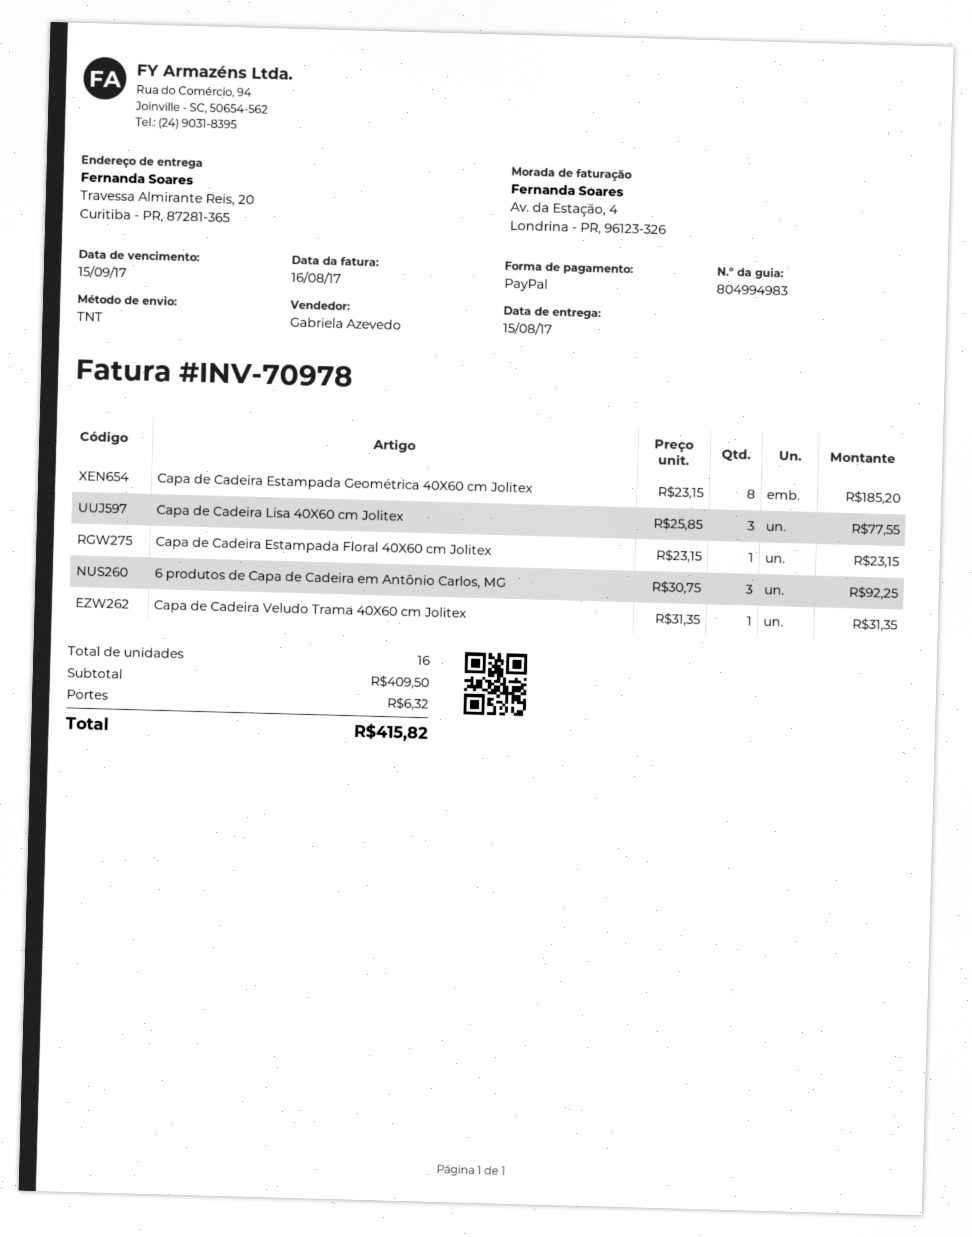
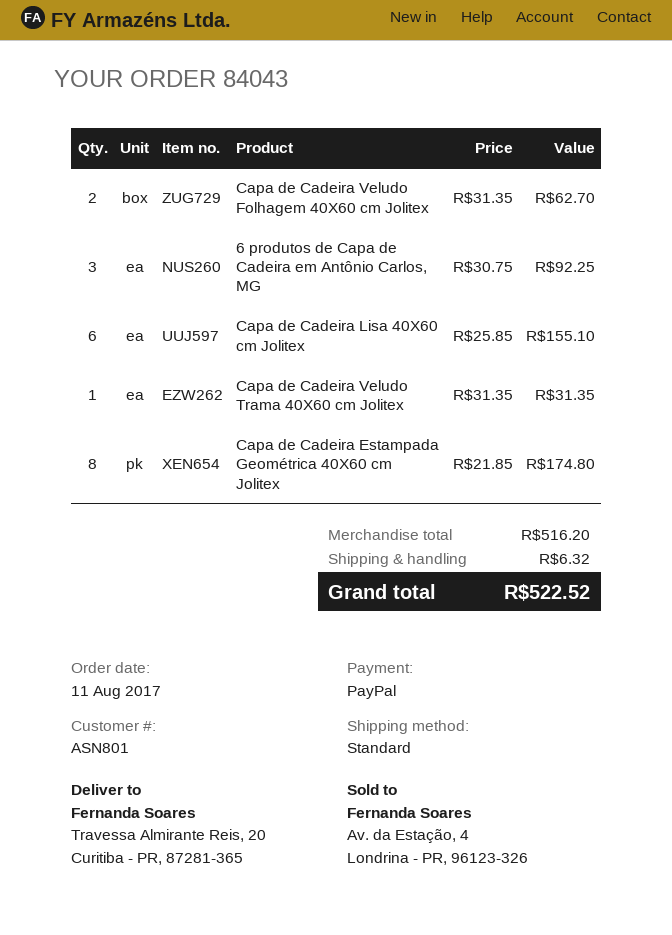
shipping method: TNT -> standard
Capa de Cadeira Estampada Geométrica 40X60 cm Jolitex: 8 x 23.15 = 185.20 -> 8 x 21.85 = 174.80
Capa de Cadeira Lisa 40X60 cm Jolitex: 3 x 25.85 = 77.55 -> 6 x 25.85 = 155.10
Capa de Cadeira Estampada Floral 40X60 cm Jolitex: 1 x 23.15 = 23.15 -> none
Capa de Cadeira Veludo Folhagem 40X60 cm Jolitex: none -> 2 x 31.35 = 62.70
subtotal: 409.50 -> 516.20
total: 415.82 -> 522.52

